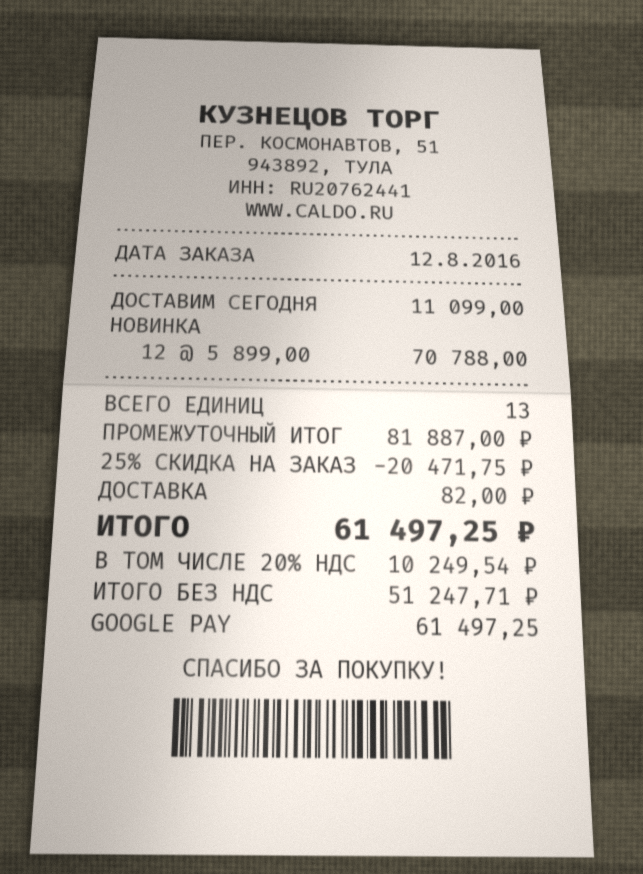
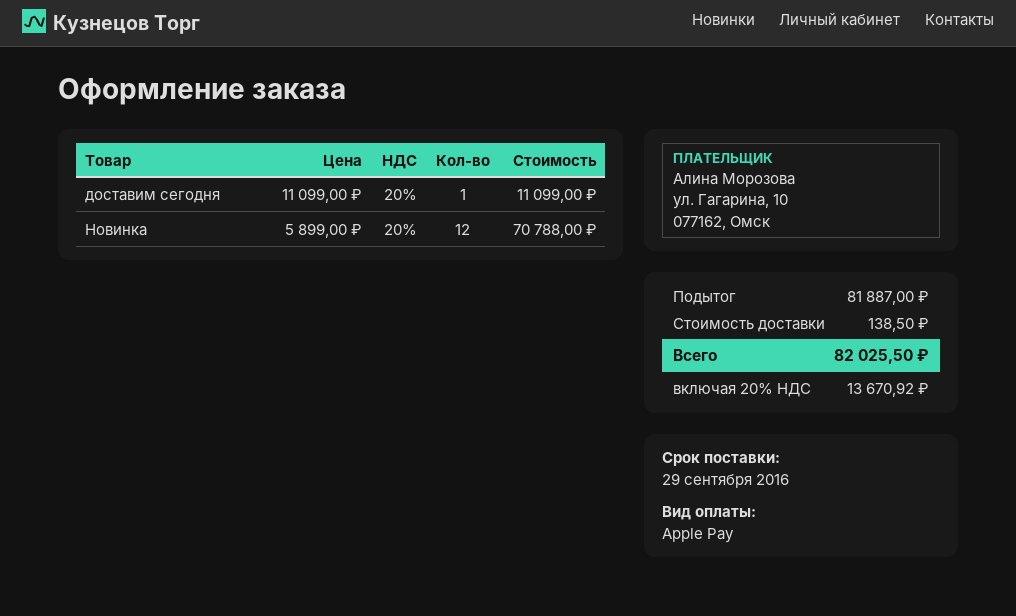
payment method: Google Pay -> Apple Pay
discount: 25% = 20471.75 -> none
shipping: 82.00 -> 138.50
tax: 20% = 10249.54 -> 20% = 13670.92
total: 61497.25 -> 82025.50

